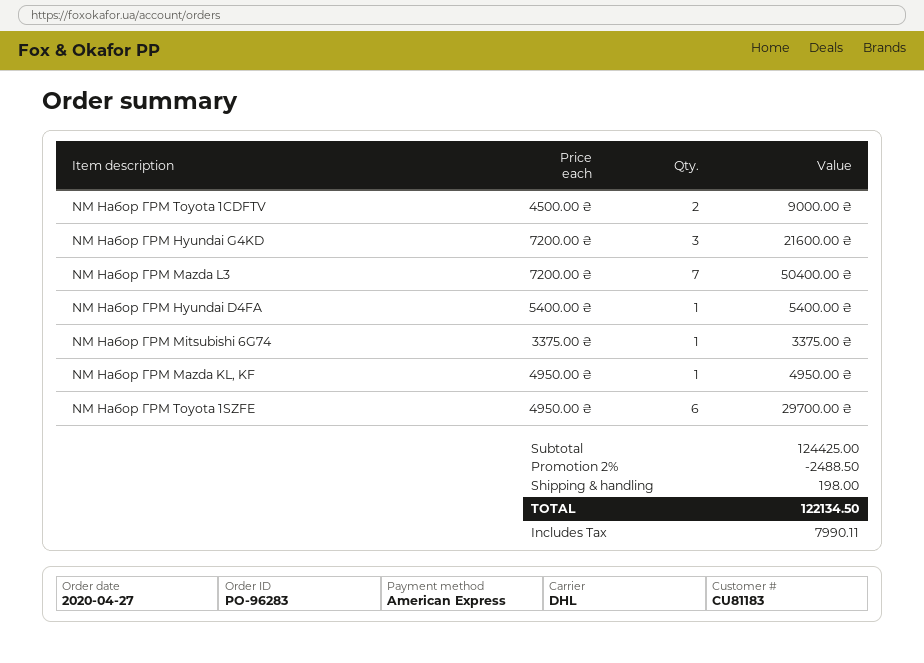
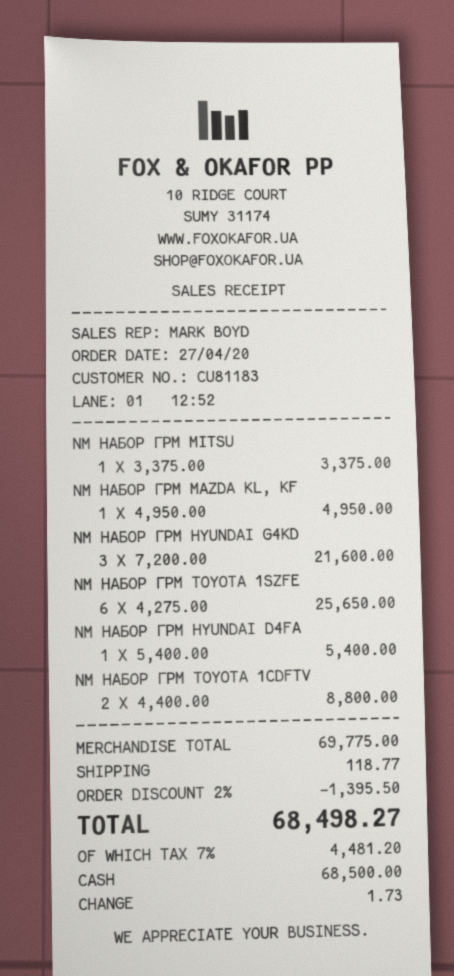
payment method: American Express -> cash
NM Набор ГРМ Toyota 1CDFTV: 2 x 4500.00 = 9000.00 -> 2 x 4400.00 = 8800.00
NM Набор ГРМ Mazda L3: 7 x 7200.00 = 50400.00 -> none
NM Набор ГРМ Toyota 1SZFE: 6 x 4950.00 = 29700.00 -> 6 x 4275.00 = 25650.00
subtotal: 124425.00 -> 69775.00
discount: 2% = 2488.50 -> 2% = 1395.50
shipping: 198.00 -> 118.77
tax: 7990.11 -> 4481.20
total: 122134.50 -> 68498.27

